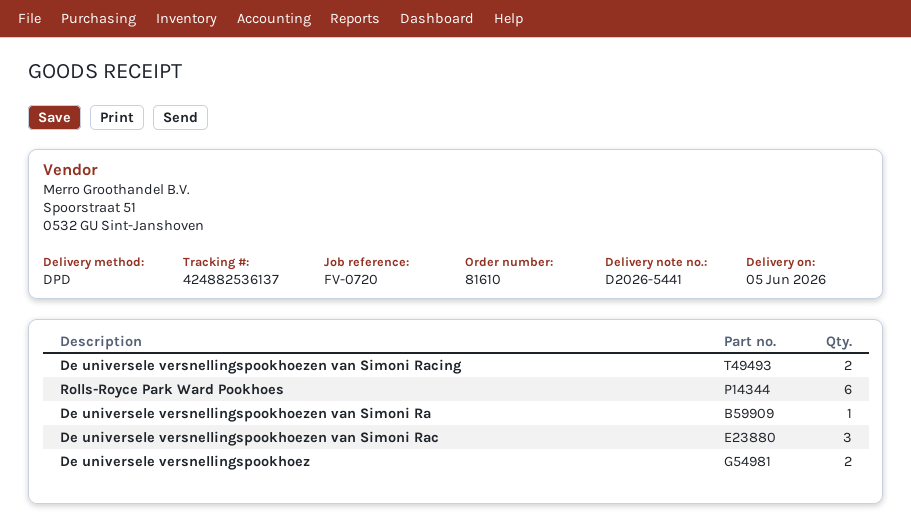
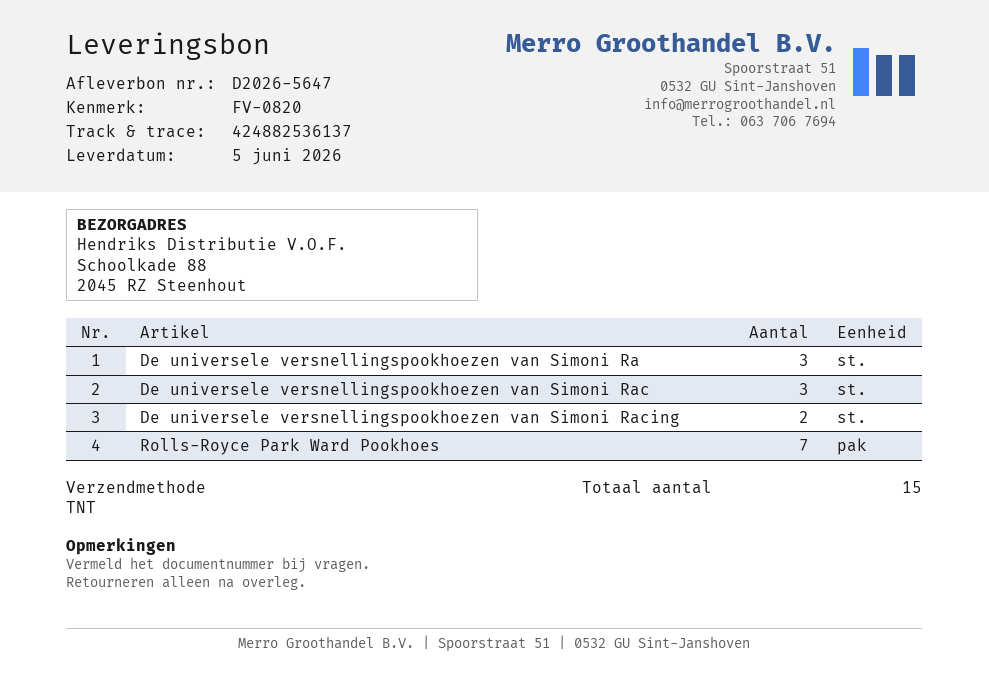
delivery note number: D2026-5441 -> D2026-5647
reference: FV-0720 -> FV-0820
shipping method: DPD -> TNT
Rolls-Royce Park Ward Pookhoes: 6 -> 7
De universele versnellingspookhoezen van Simoni Ra: 1 -> 3
De universele versnellingspookhoez: 2 -> none

